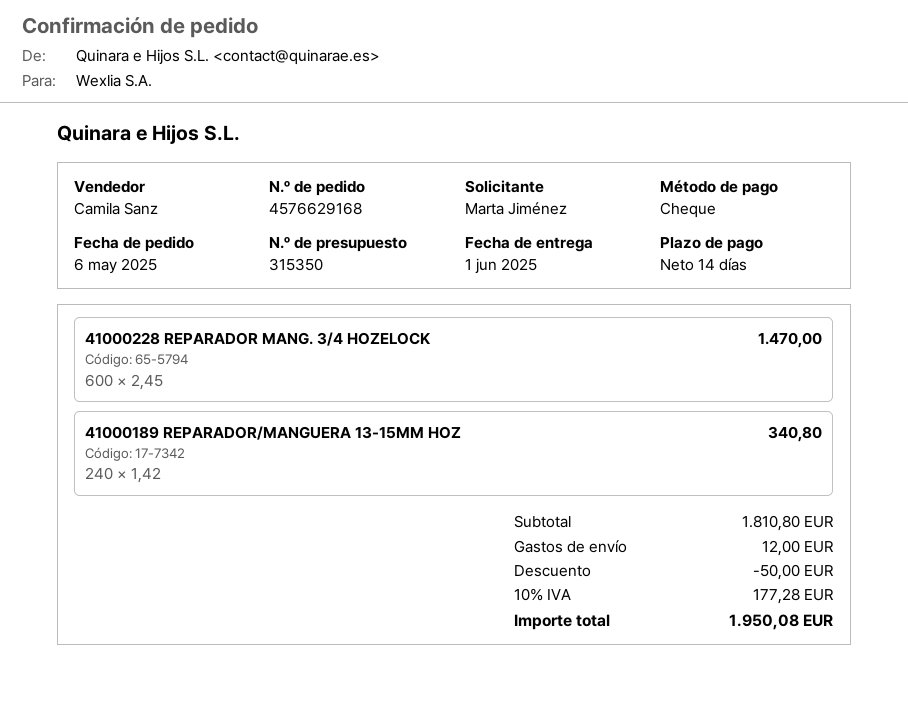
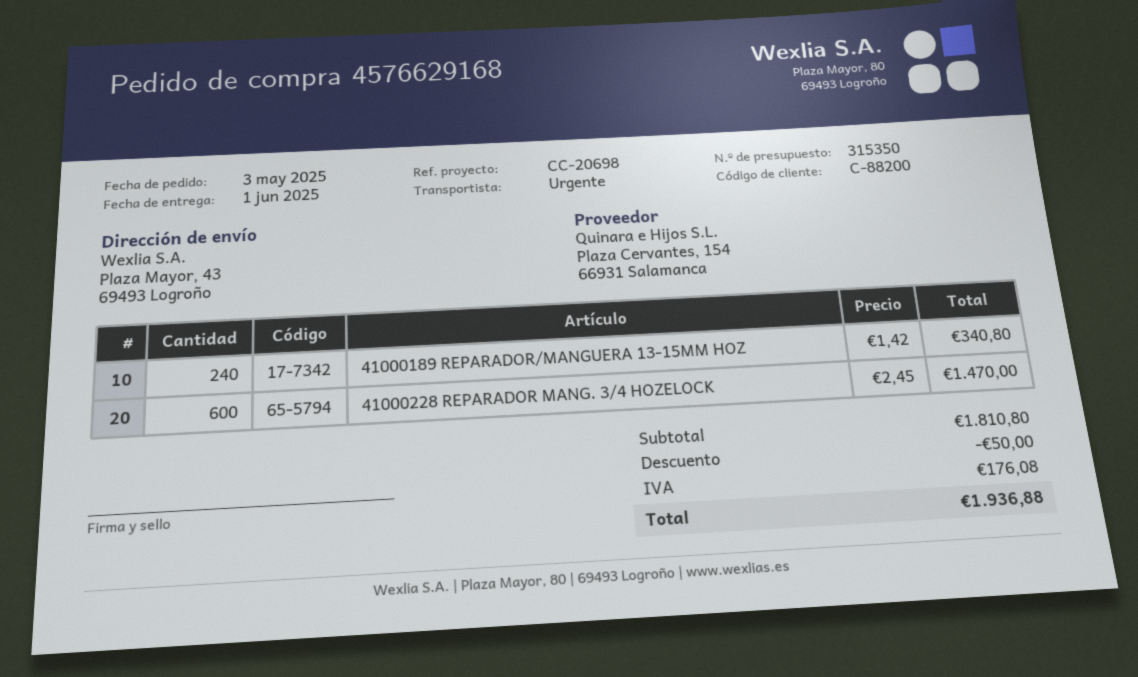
order date: 2025-05-06 -> 2025-05-03
shipping: 12.00 -> none
tax: 177.28 -> 176.08
total: 1950.08 -> 1936.88

